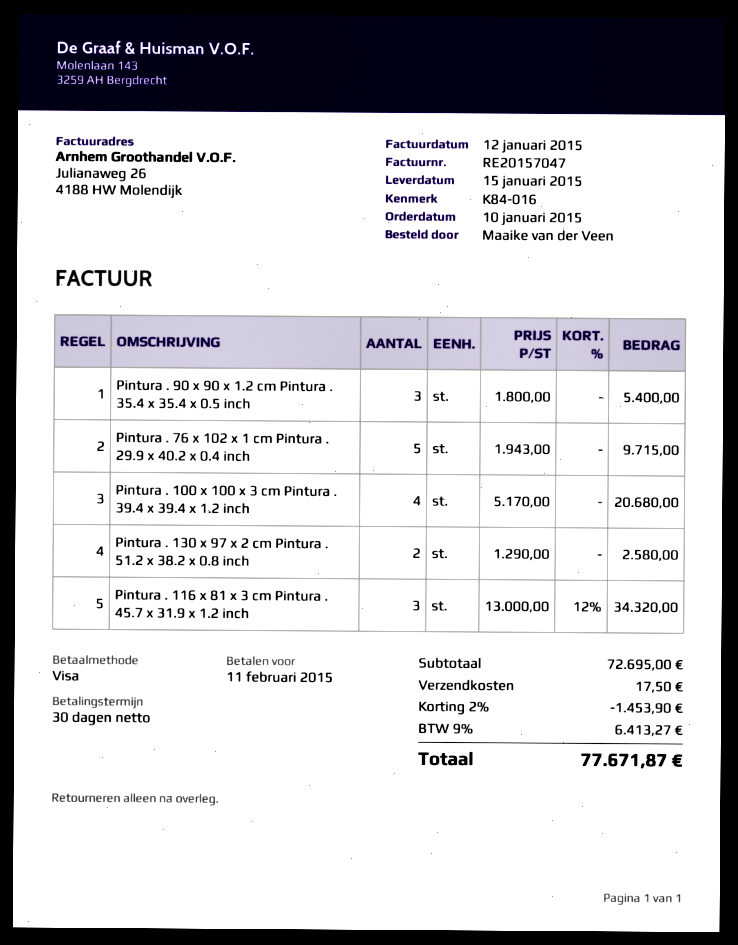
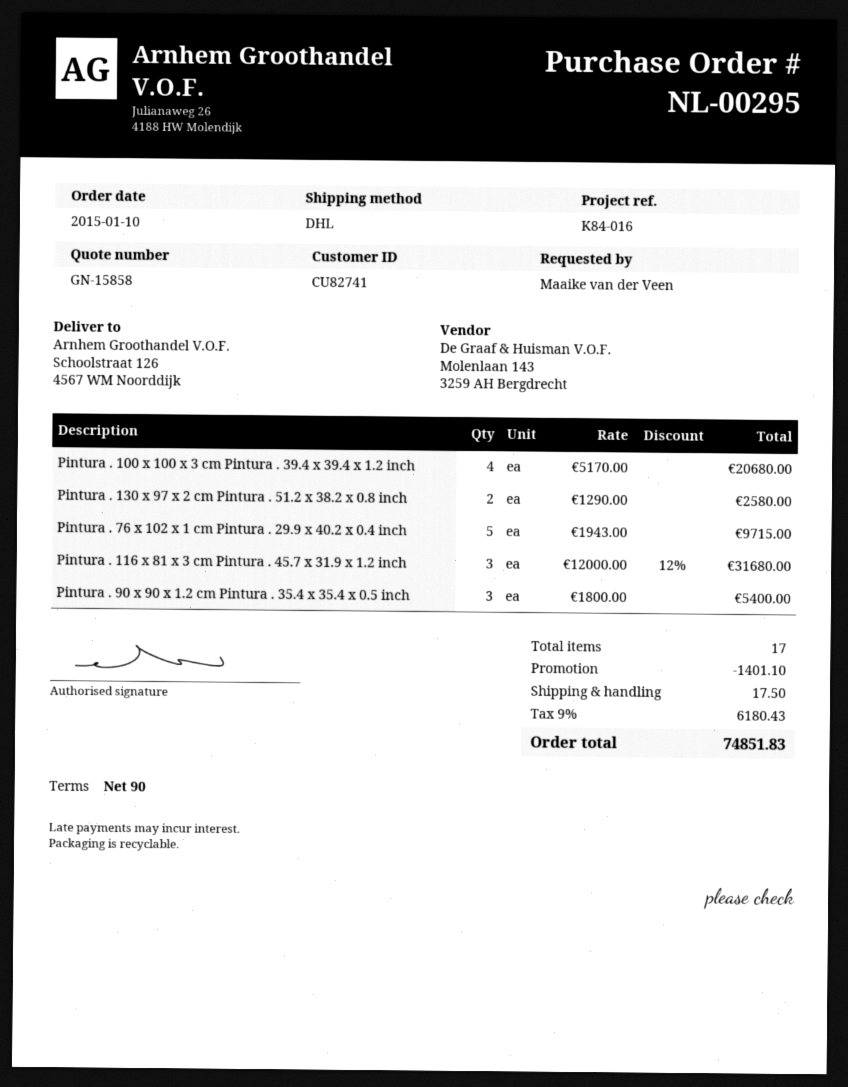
payment terms: 30 days -> 90 days
Pintura . 116 x 81 x 3 cm Pintura . 45.7 x 31.9 x 1.2 inch: 3 x 13000.00 - 12% = 34320.00 -> 3 x 12000.00 - 12% = 31680.00
discount: 1453.90 -> 1401.10
tax: 9% = 6413.27 -> 9% = 6180.43
total: 77671.87 -> 74851.83

